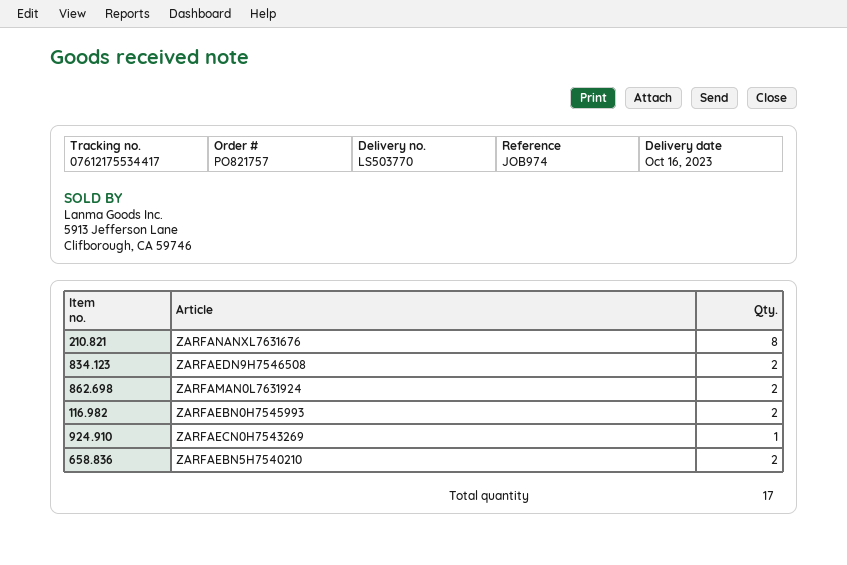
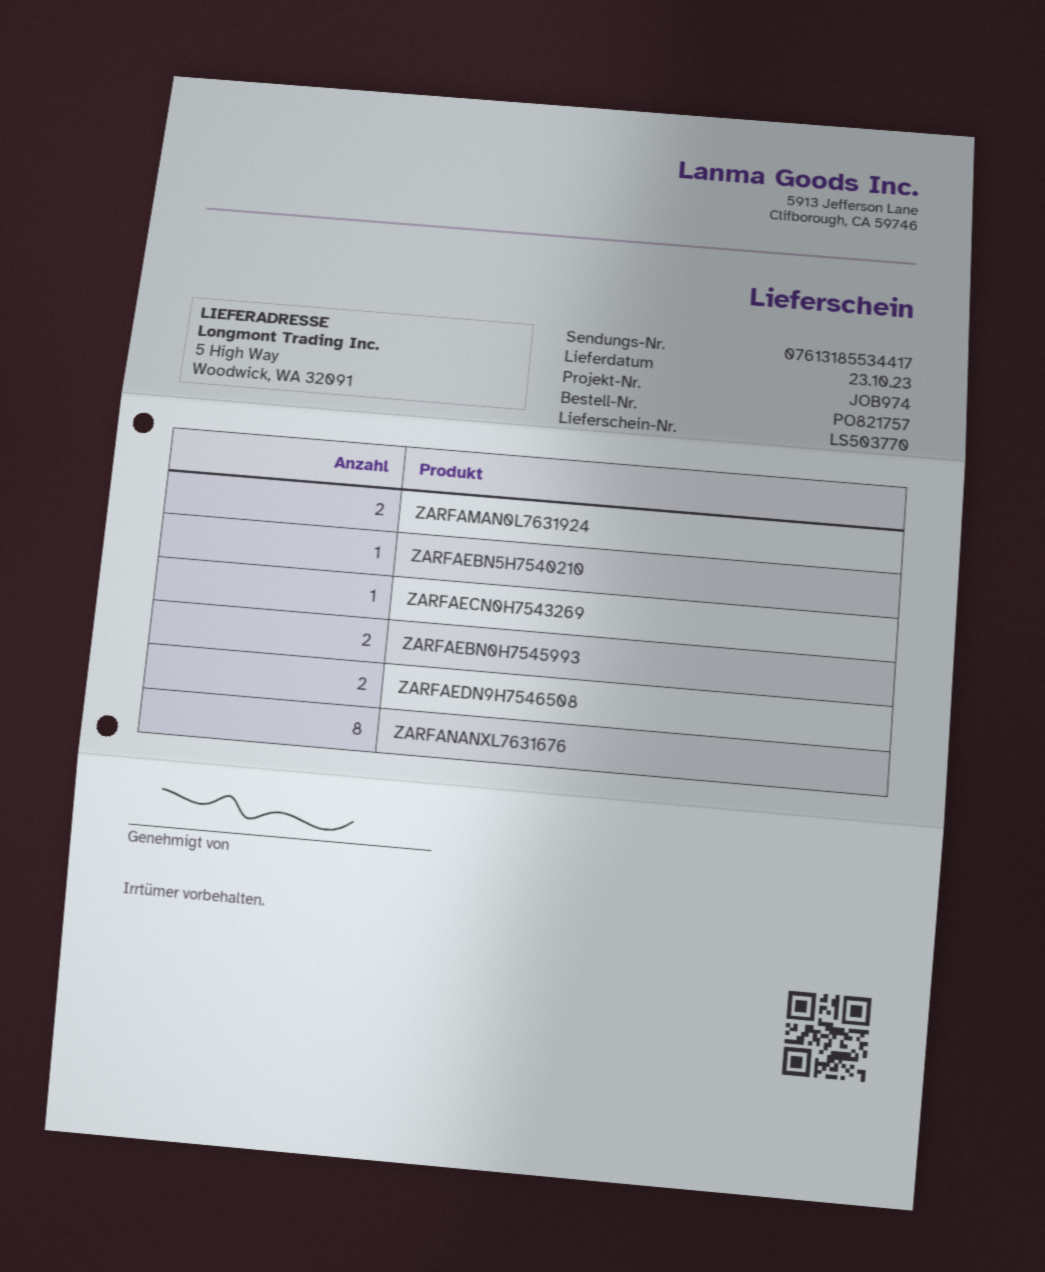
delivery date: 2023-10-16 -> 2023-10-23
tracking number: 07612175534417 -> 07613185534417
ZARFAEBN5H7540210: 2 -> 1

